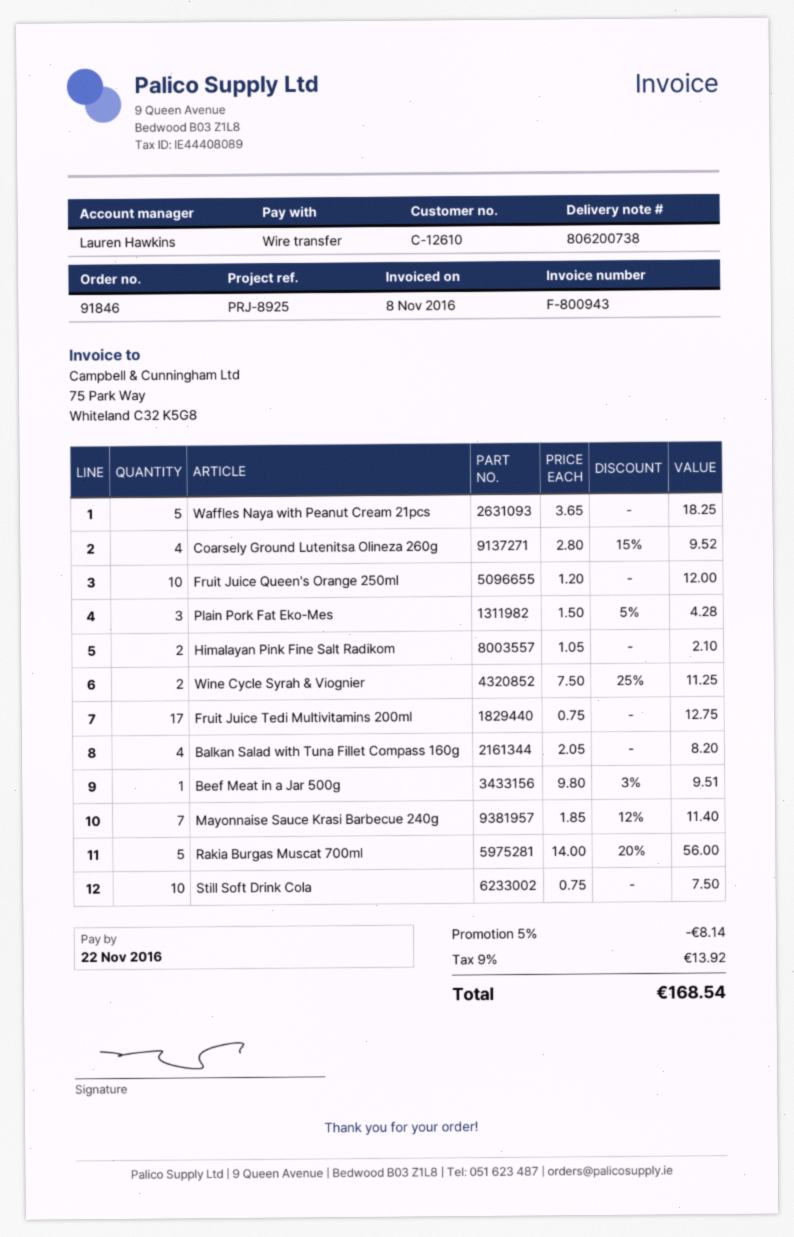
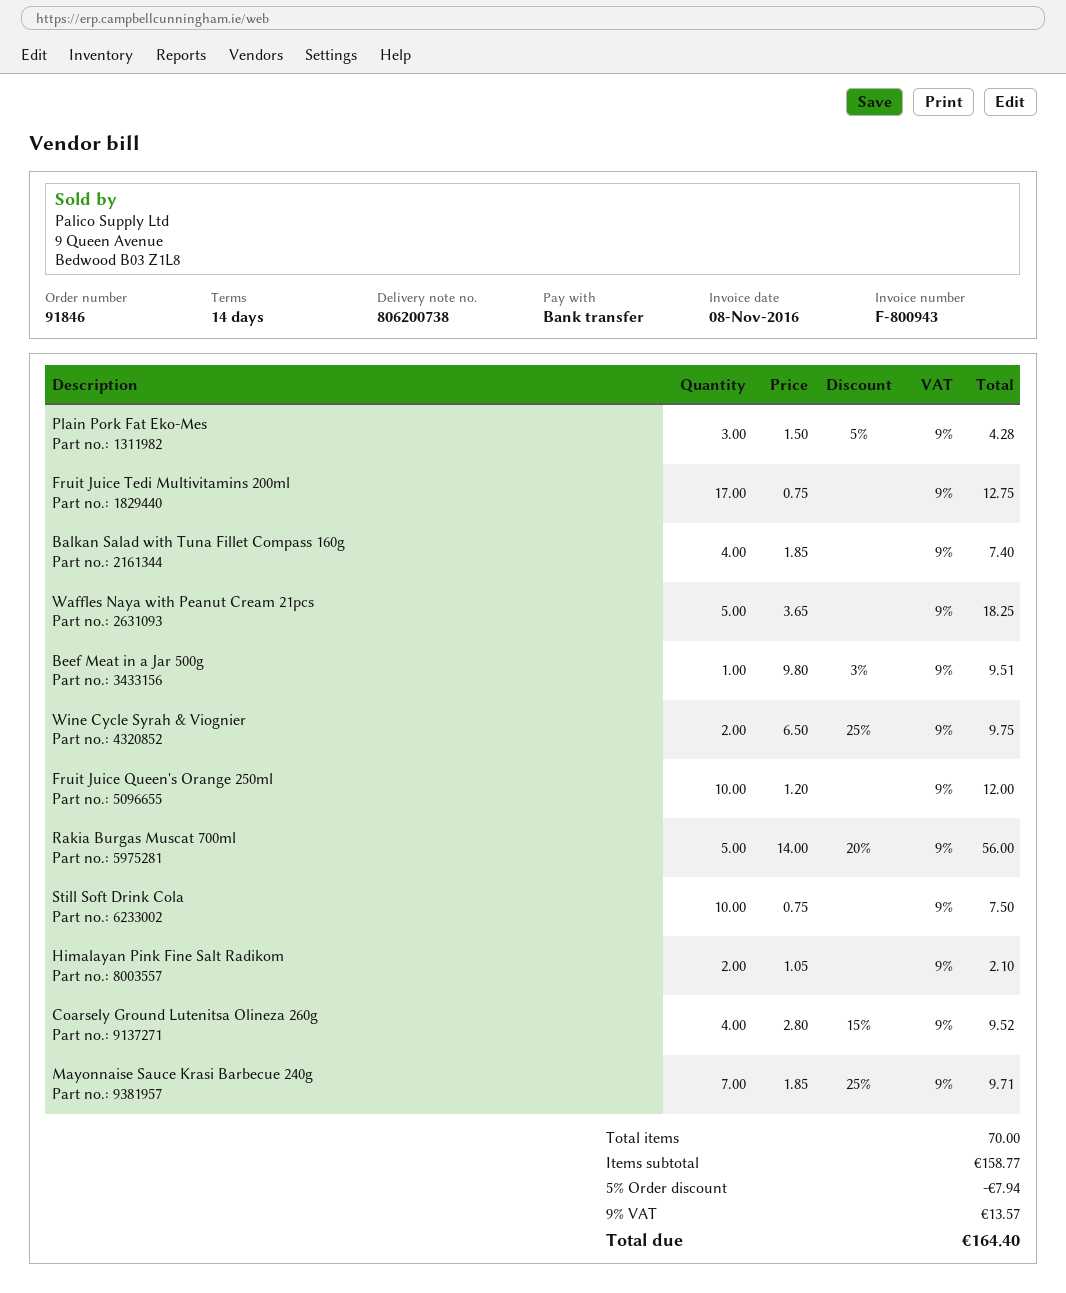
Wine Cycle Syrah & Viognier: 2 x 7.50 - 25% = 11.25 -> 2 x 6.50 - 25% = 9.75
Balkan Salad with Tuna Fillet Compass 160g: 4 x 2.05 = 8.20 -> 4 x 1.85 = 7.40
Mayonnaise Sauce Krasi Barbecue 240g: 7 x 1.85 - 12% = 11.40 -> 7 x 1.85 - 25% = 9.71
discount: 5% = 8.14 -> 5% = 7.94
tax: 9% = 13.92 -> 9% = 13.57
total: 168.54 -> 164.40

